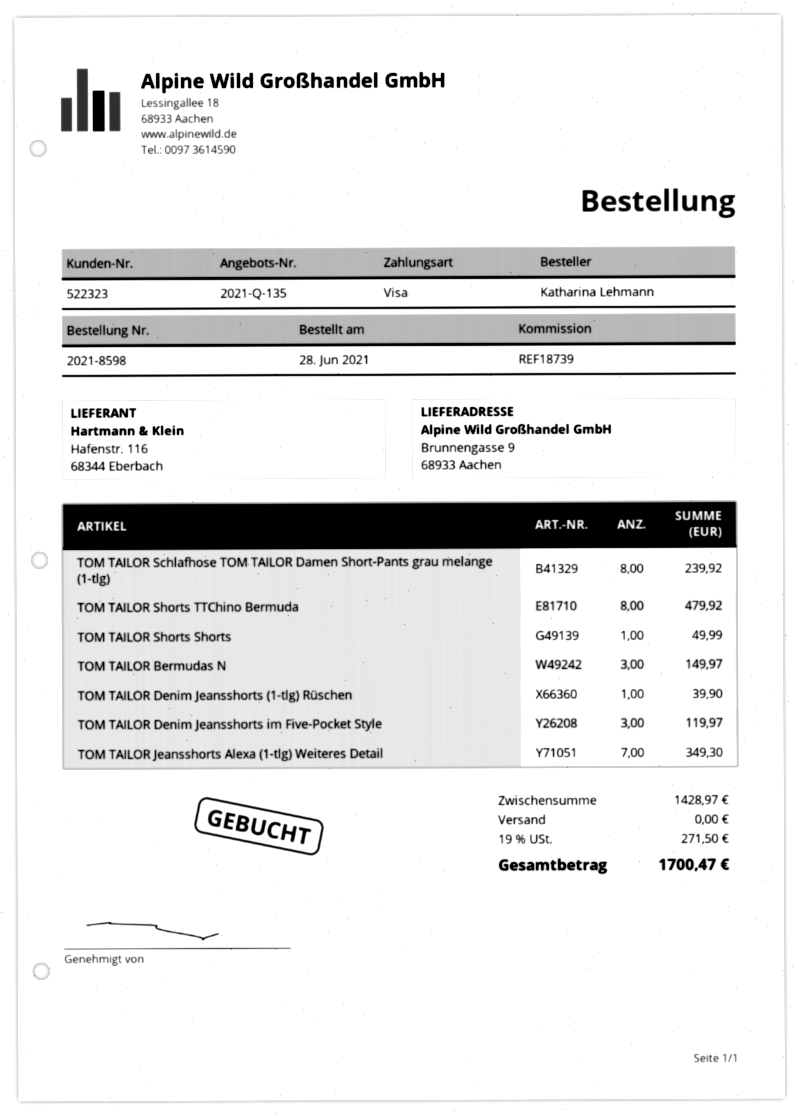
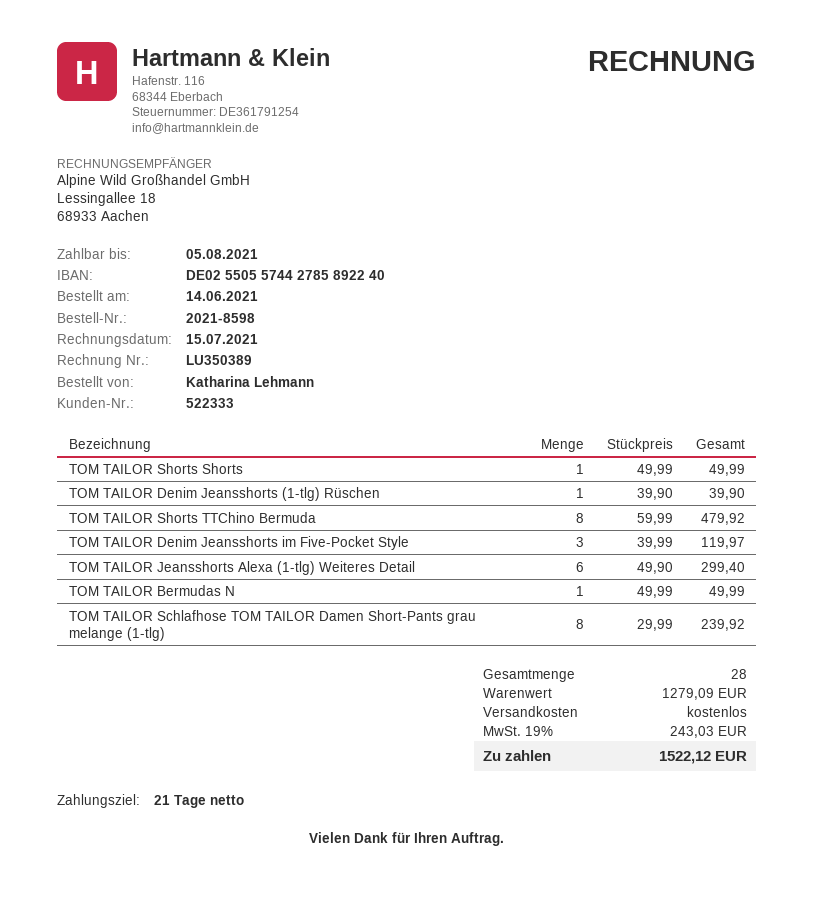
order date: 2021-06-28 -> 2021-06-14
customer number: 522323 -> 522333
TOM TAILOR Bermudas N: 3 for 149.97 -> 1 for 49.99
TOM TAILOR Jeansshorts Alexa (1-tlg) Weiteres Detail: 7 for 349.30 -> 6 for 299.40
subtotal: 1428.97 -> 1279.09
tax: 19% = 271.50 -> 19% = 243.03
total: 1700.47 -> 1522.12

